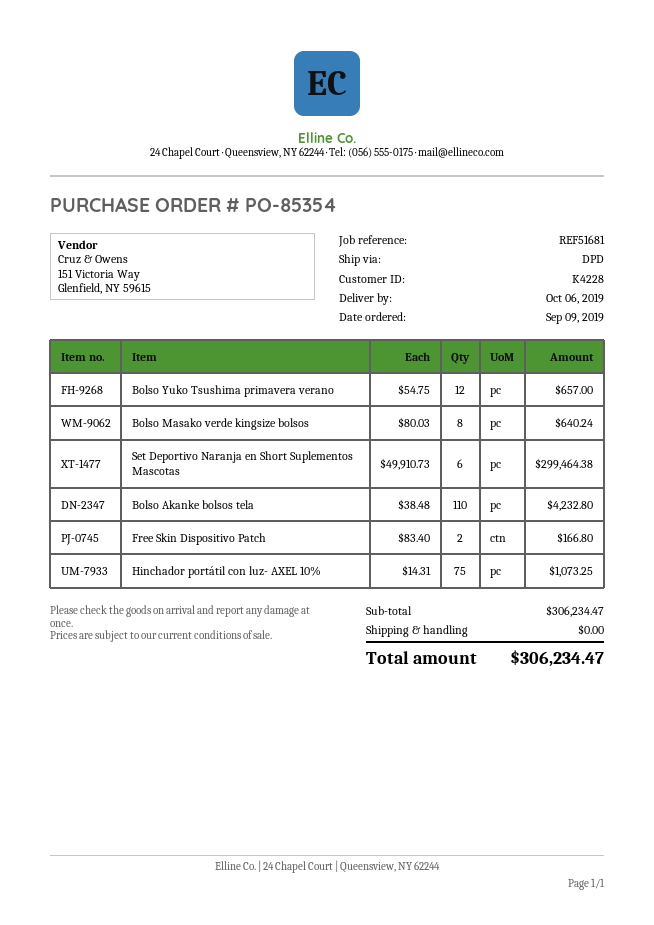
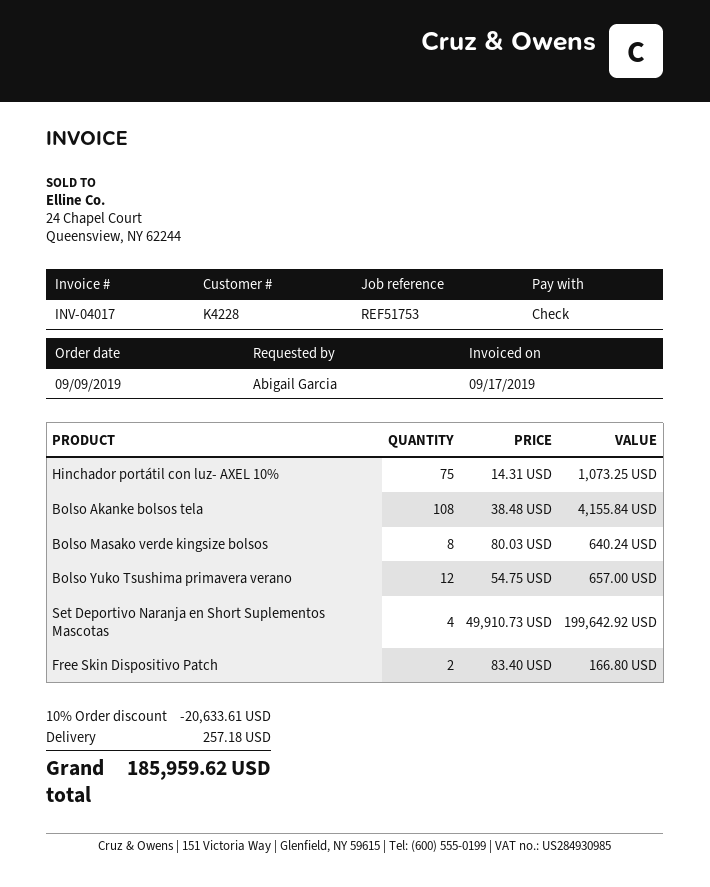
reference: REF51681 -> REF51753
Set Deportivo Naranja en Short Suplementos Mascotas: 6 x 49910.73 = 299464.38 -> 4 x 49910.73 = 199642.92
Bolso Akanke bolsos tela: 110 x 38.48 = 4232.80 -> 108 x 38.48 = 4155.84
discount: none -> 10% = 20633.61
shipping: 0.00 -> 257.18
total: 306234.47 -> 185959.62

